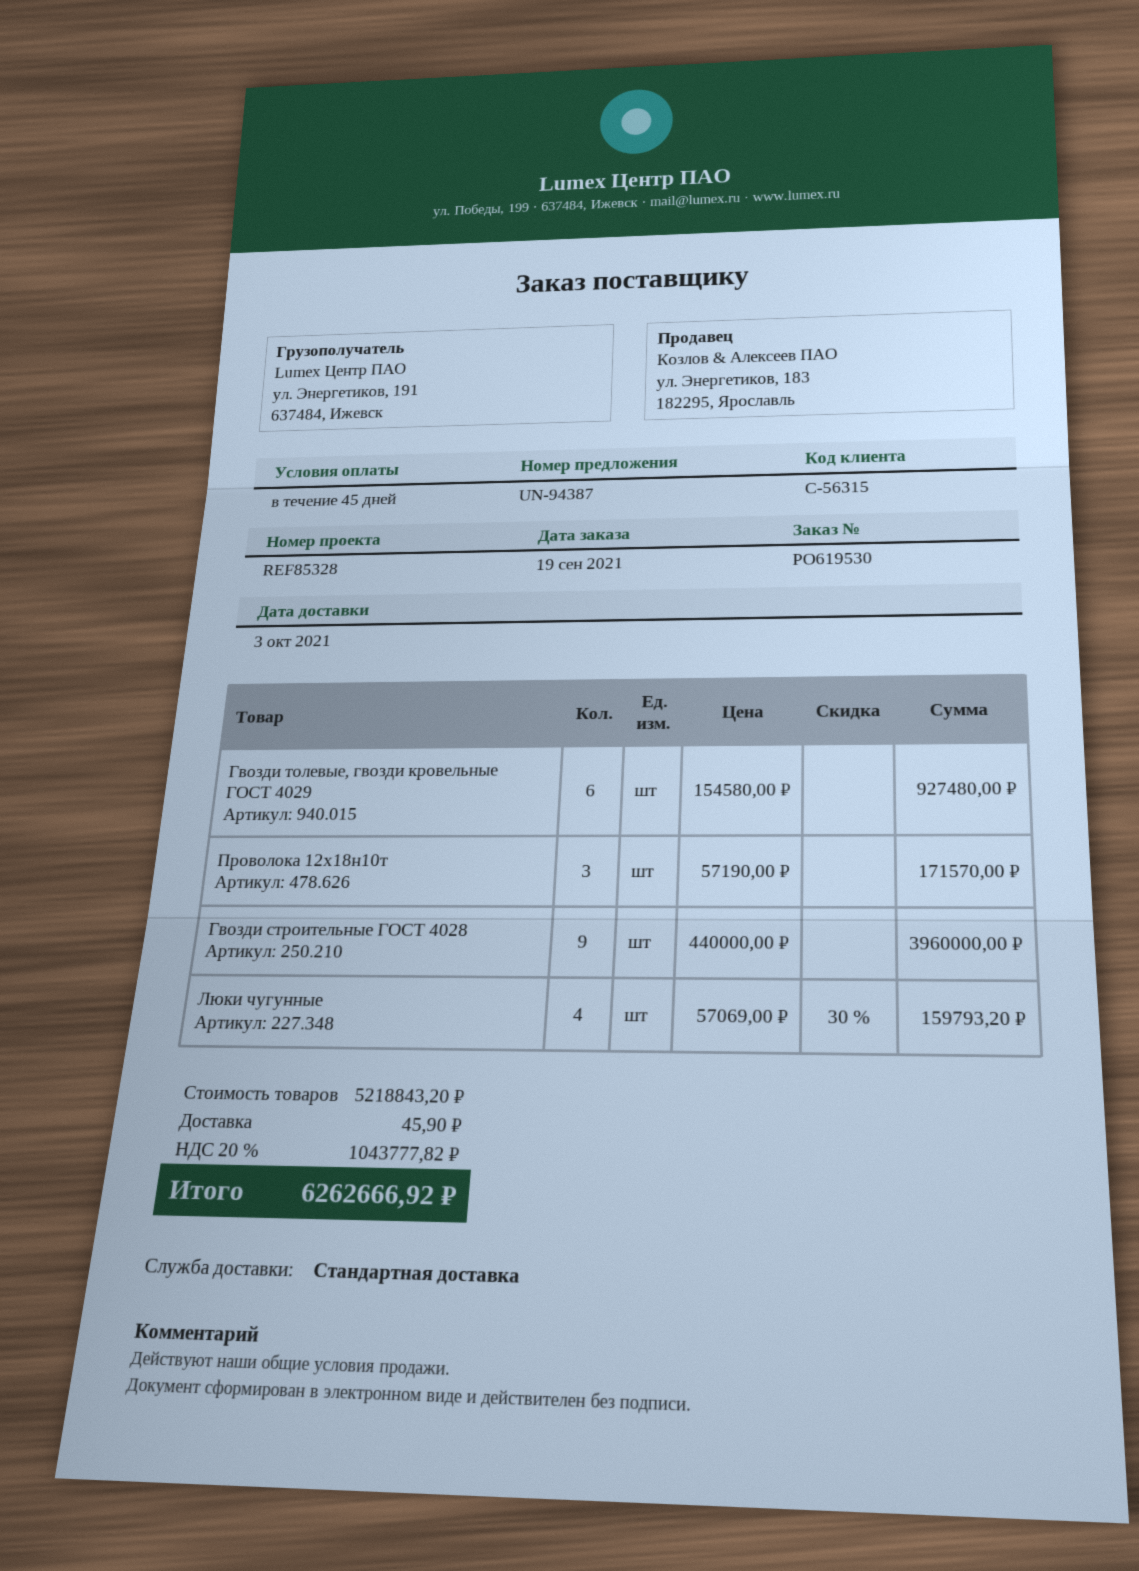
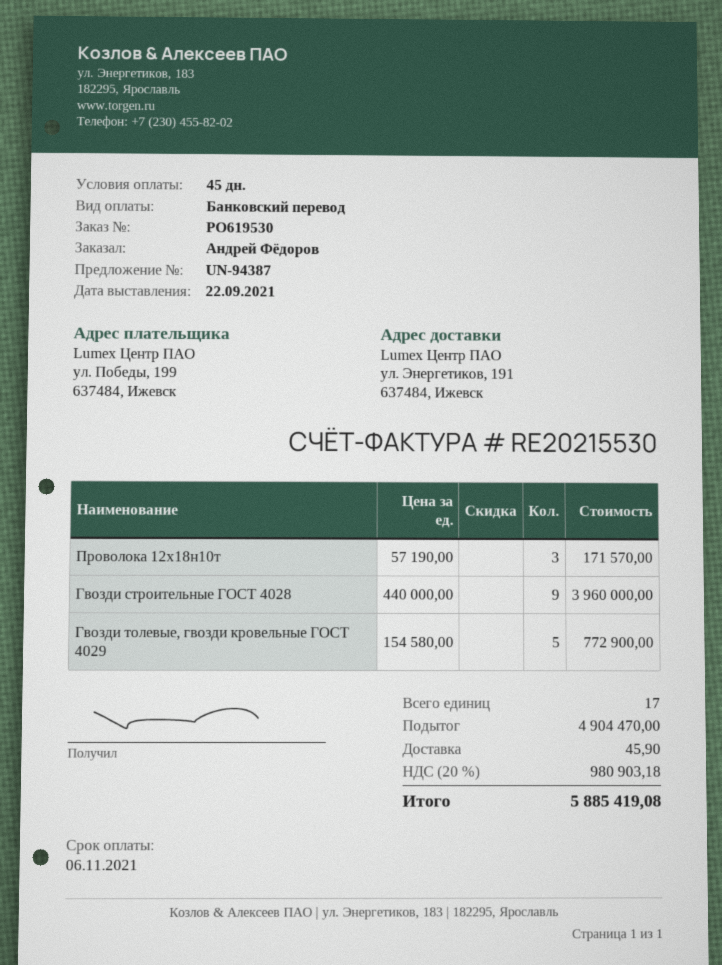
Гвозди толевые, гвозди кровельные ГОСТ 4029: 6 x 154580.00 = 927480.00 -> 5 x 154580.00 = 772900.00
Люки чугунные: 4 x 57069.00 - 30% = 159793.20 -> none
subtotal: 5218843.20 -> 4904470.00
tax: 20% = 1043777.82 -> 20% = 980903.18
total: 6262666.92 -> 5885419.08

